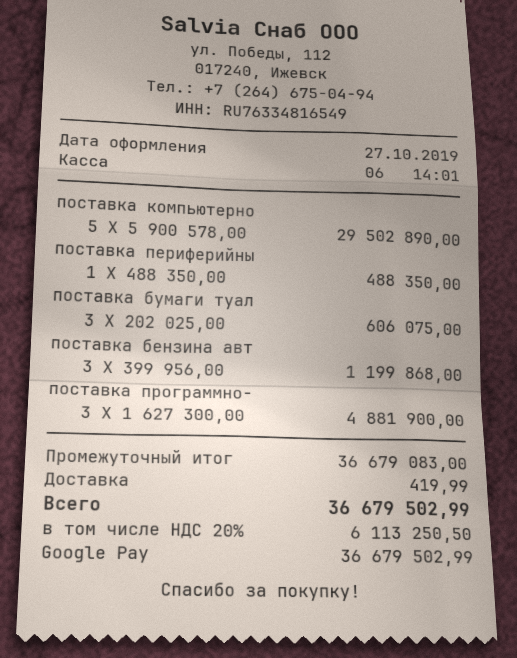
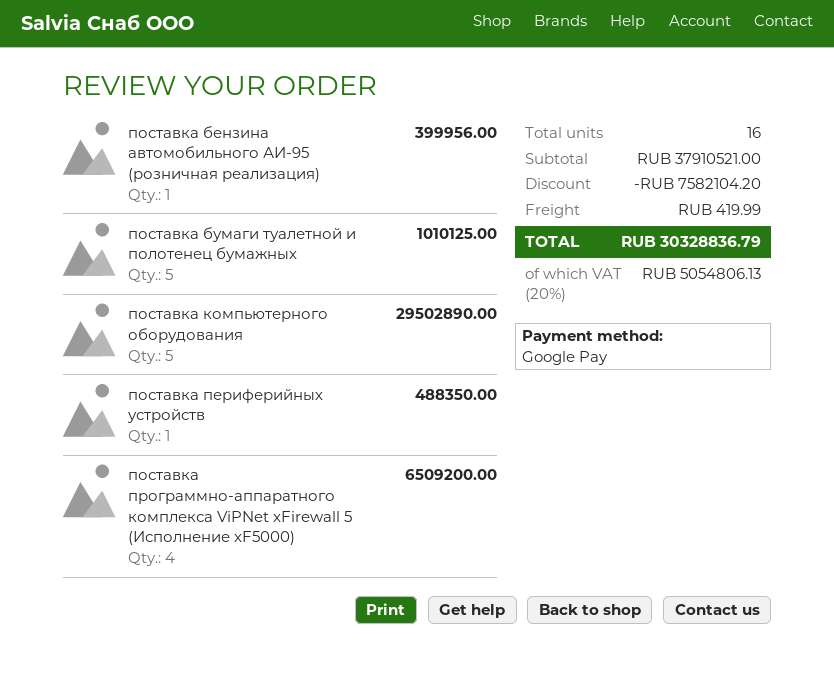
поставка бумаги туал: 3 for 606075.00 -> 5 for 1010125.00
поставка бензина авт: 3 for 1199868.00 -> 1 for 399956.00
поставка программно-: 3 for 4881900.00 -> 4 for 6509200.00
subtotal: 36679083.00 -> 37910521.00
discount: none -> 7582104.20
tax: 20% = 6113250.50 -> 20% = 5054806.13
total: 36679502.99 -> 30328836.79

